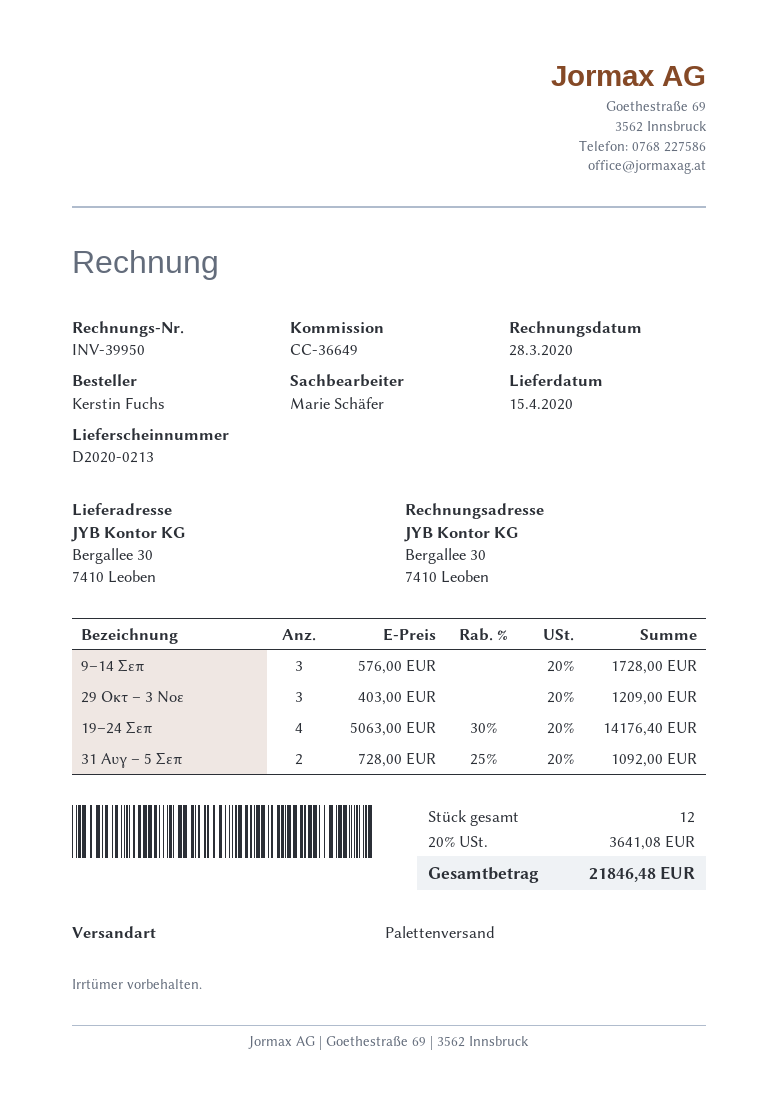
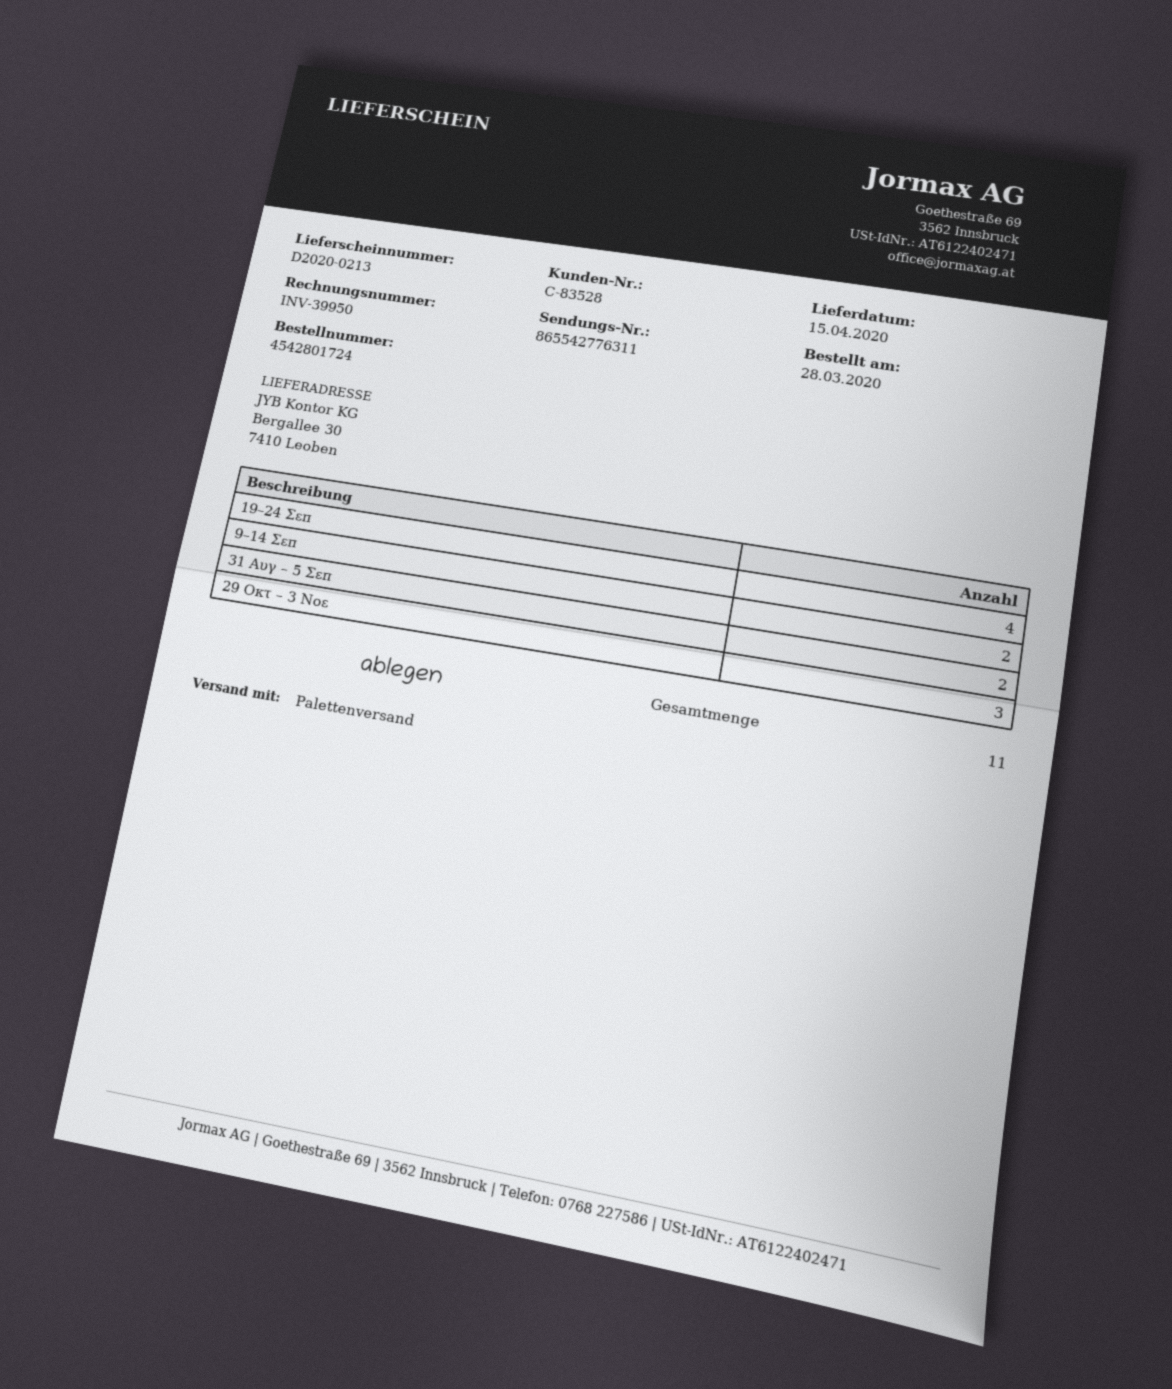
9–14 Σεπ: 3 -> 2
total quantity: 12 -> 11

